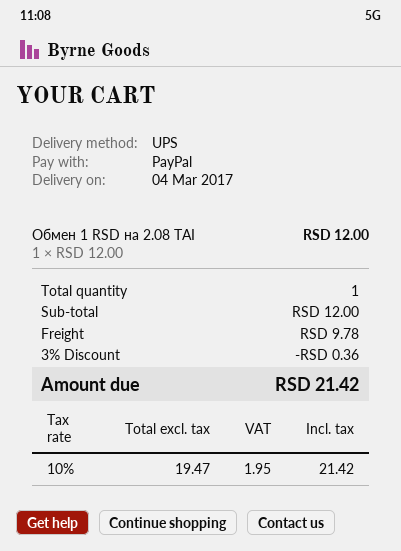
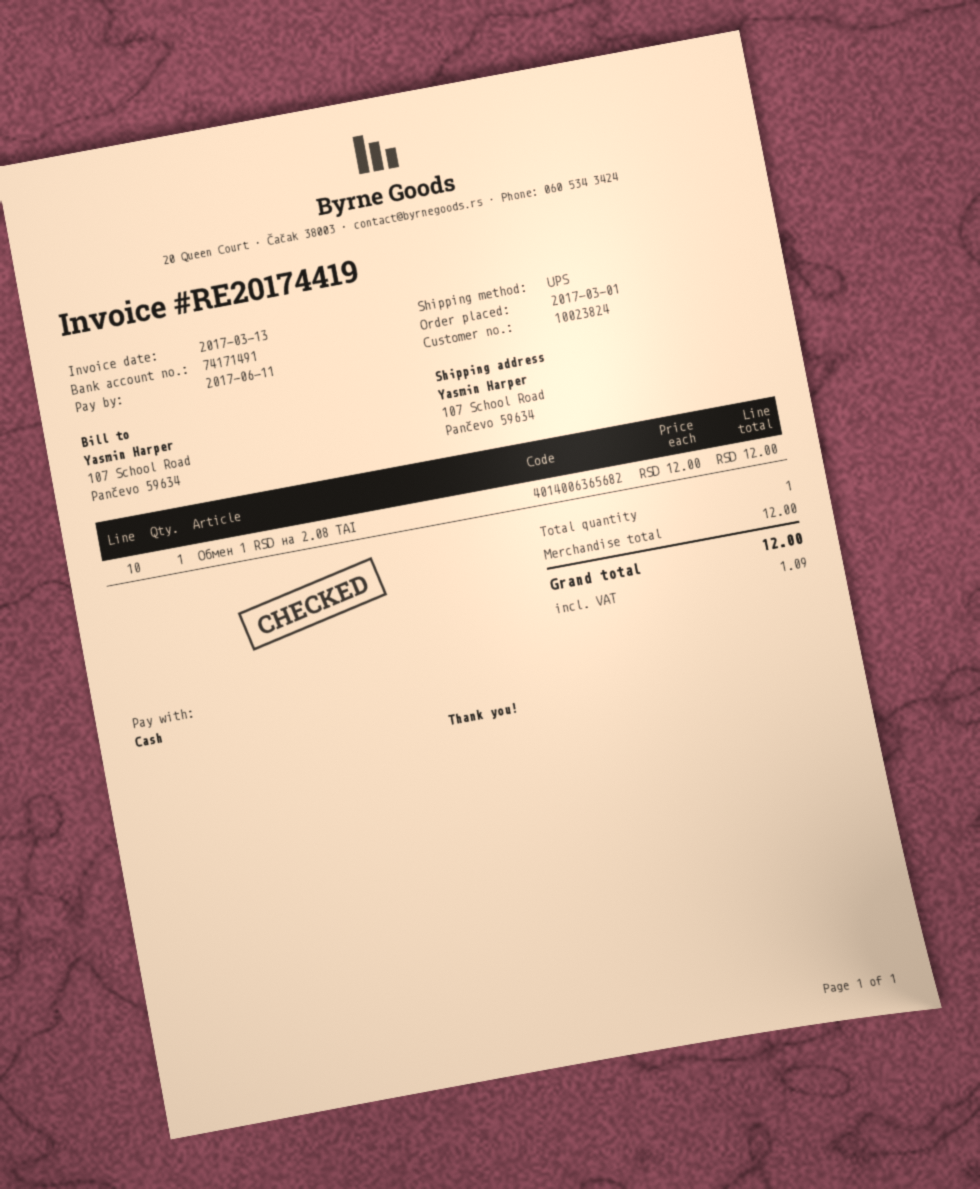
payment method: PayPal -> cash
discount: 3% = 0.36 -> none
shipping: 9.78 -> none
tax: 1.95 -> 1.09
total: 21.42 -> 12.00

